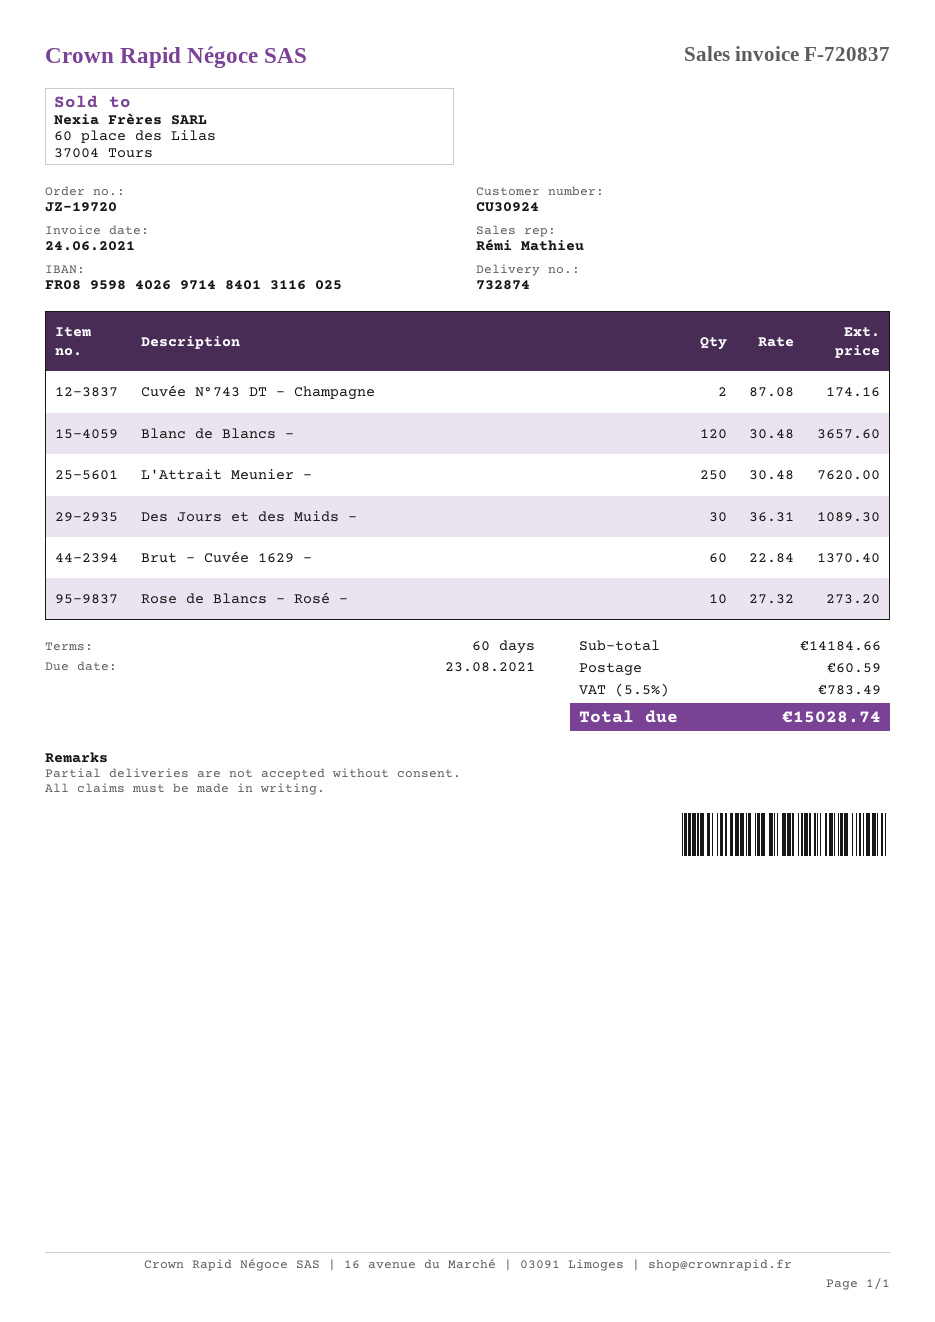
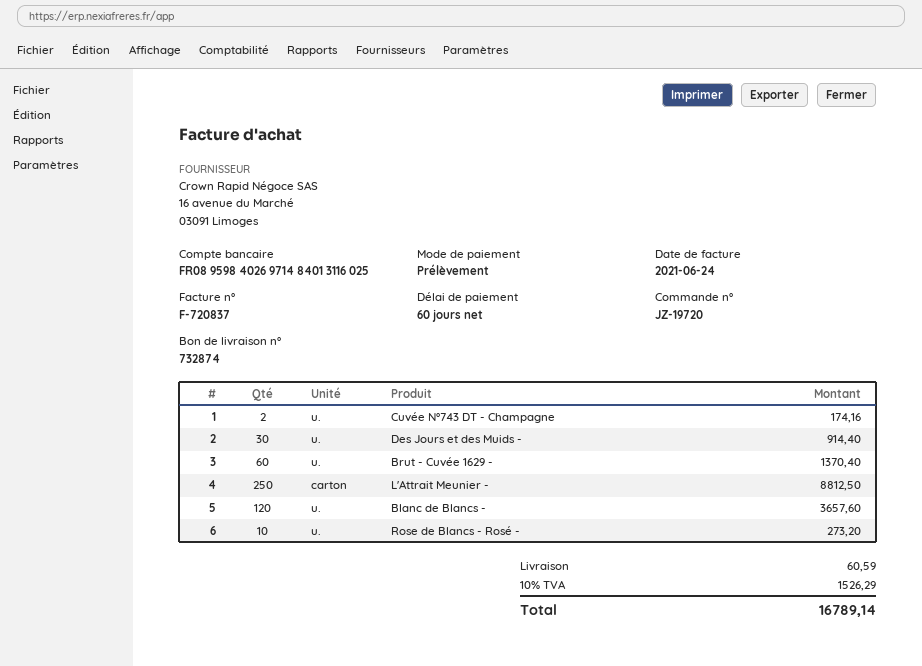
L'Attrait Meunier -: 250 for 7620.00 -> 250 for 8812.50
Des Jours et des Muids -: 30 for 1089.30 -> 30 for 914.40
tax: 5.5% = 783.49 -> 10% = 1526.29
total: 15028.74 -> 16789.14

